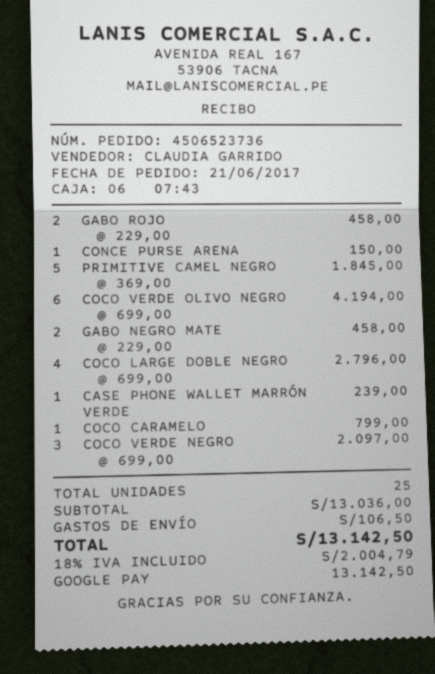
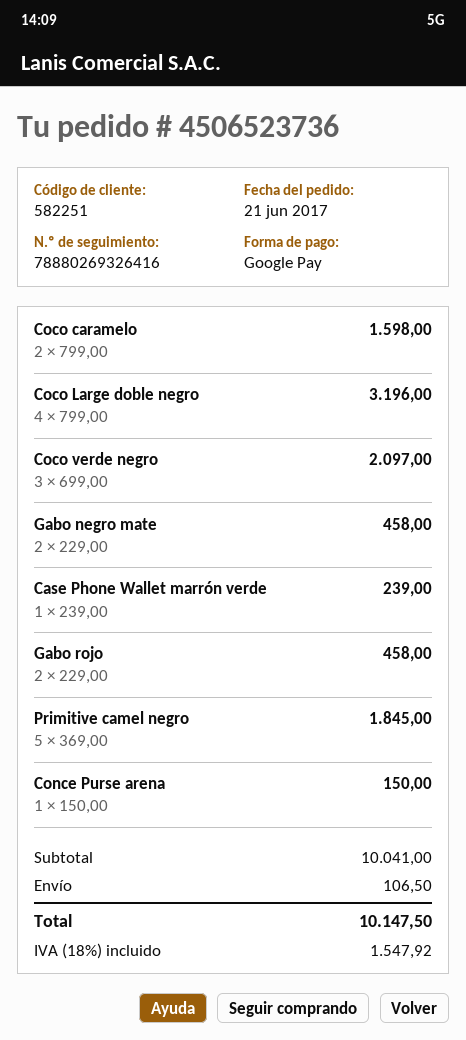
COCO VERDE OLIVO NEGRO: 6 x 699.00 = 4194.00 -> none
COCO LARGE DOBLE NEGRO: 4 x 699.00 = 2796.00 -> 4 x 799.00 = 3196.00
COCO CARAMELO: 1 x 799.00 = 799.00 -> 2 x 799.00 = 1598.00
subtotal: 13036.00 -> 10041.00
tax: 18% = 2004.79 -> 18% = 1547.92
total: 13142.50 -> 10147.50

